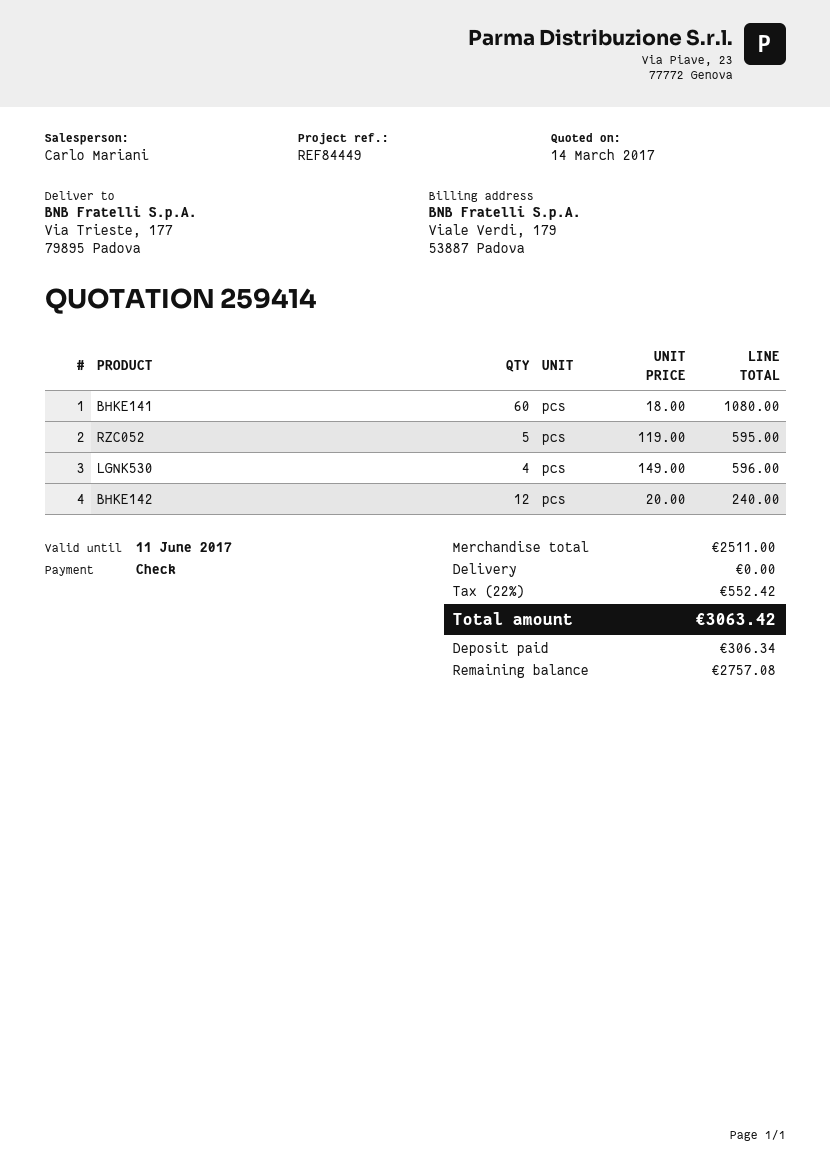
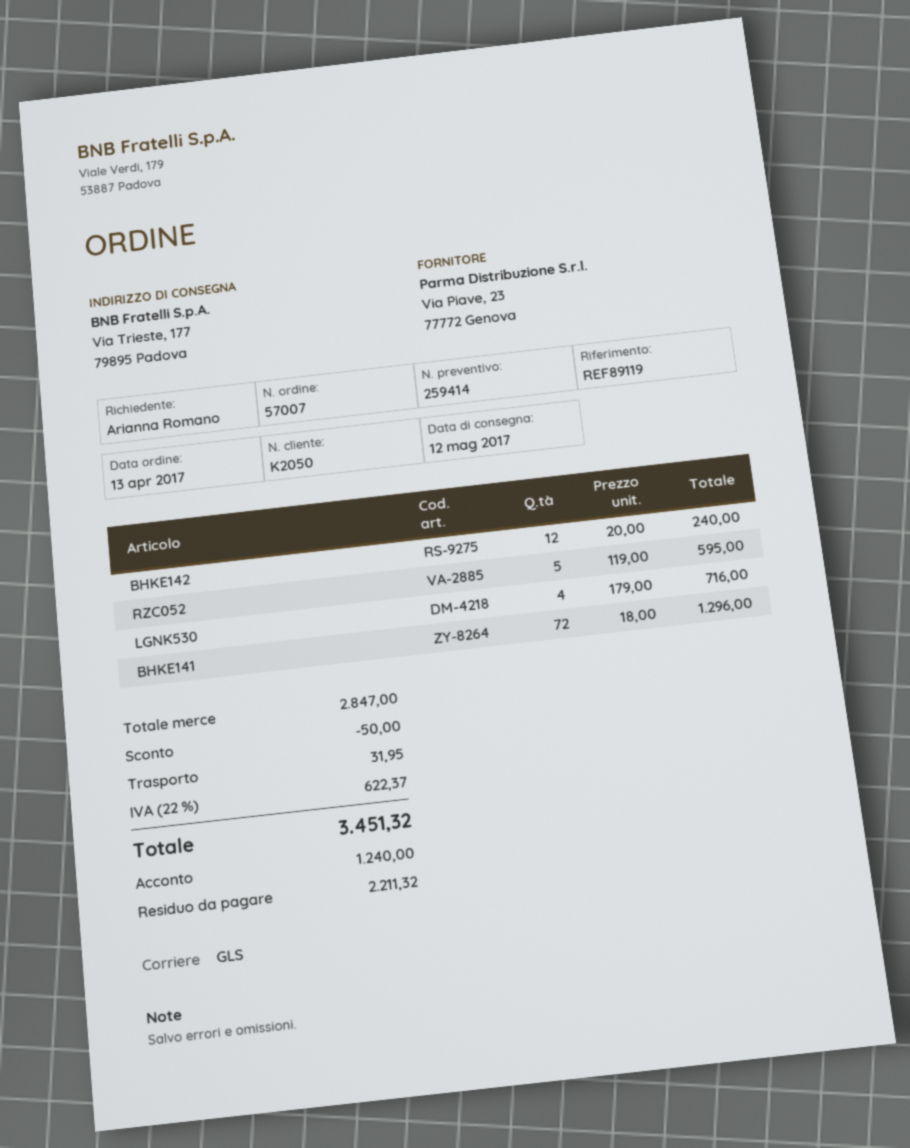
reference: REF84449 -> REF89119
BHKE141: 60 x 18.00 = 1080.00 -> 72 x 18.00 = 1296.00
LGNK530: 4 x 149.00 = 596.00 -> 4 x 179.00 = 716.00
subtotal: 2511.00 -> 2847.00
discount: none -> 50.00
shipping: 0.00 -> 31.95
tax: 22% = 552.42 -> 22% = 622.37
total: 3063.42 -> 3451.32
deposit: 306.34 -> 1240.00
balance: 2757.08 -> 2211.32

